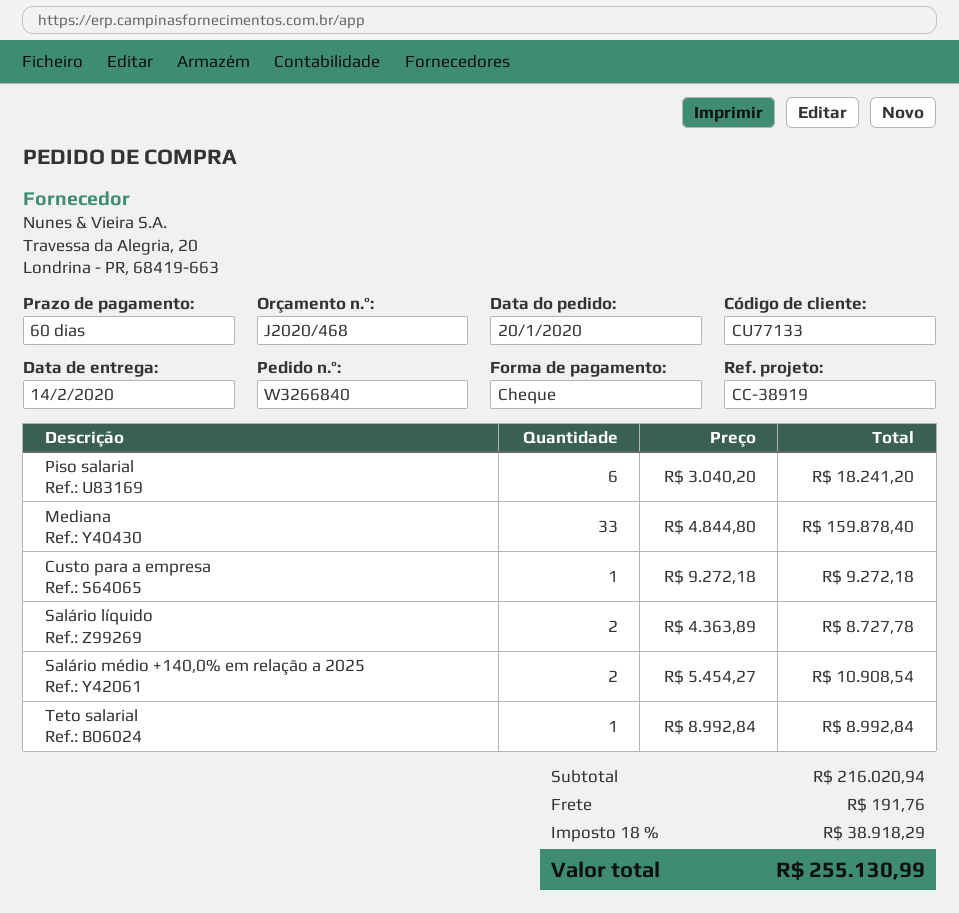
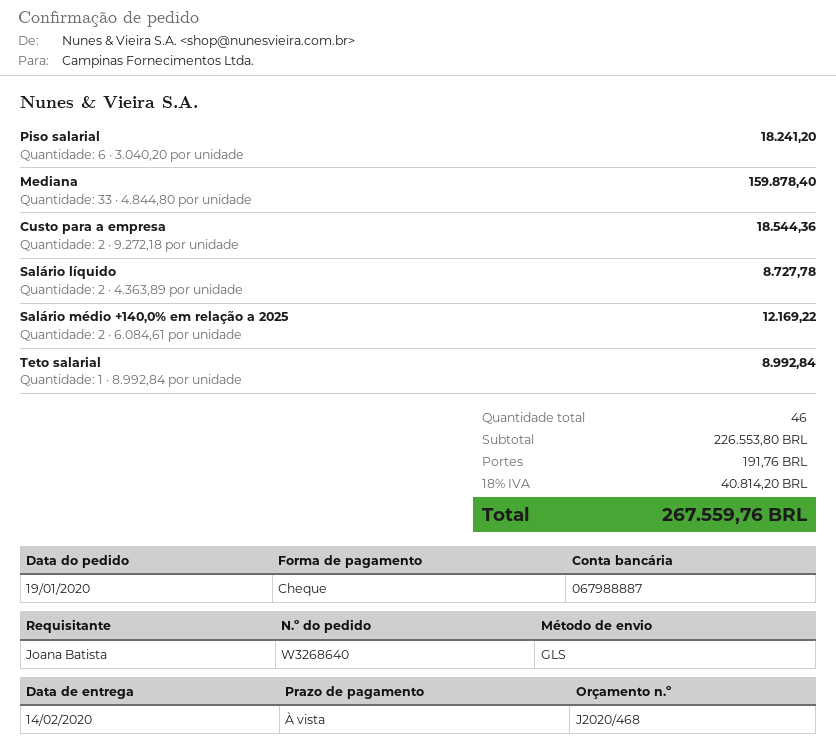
order number: W3266840 -> W3268640
order date: 2020-01-20 -> 2020-01-19
payment terms: 60 days -> on receipt
Custo para a empresa: 1 x 9272.18 = 9272.18 -> 2 x 9272.18 = 18544.36
Salário médio +140,0% em relação a 2025: 2 x 5454.27 = 10908.54 -> 2 x 6084.61 = 12169.22
subtotal: 216020.94 -> 226553.80
tax: 18% = 38918.29 -> 18% = 40814.20
total: 255130.99 -> 267559.76

